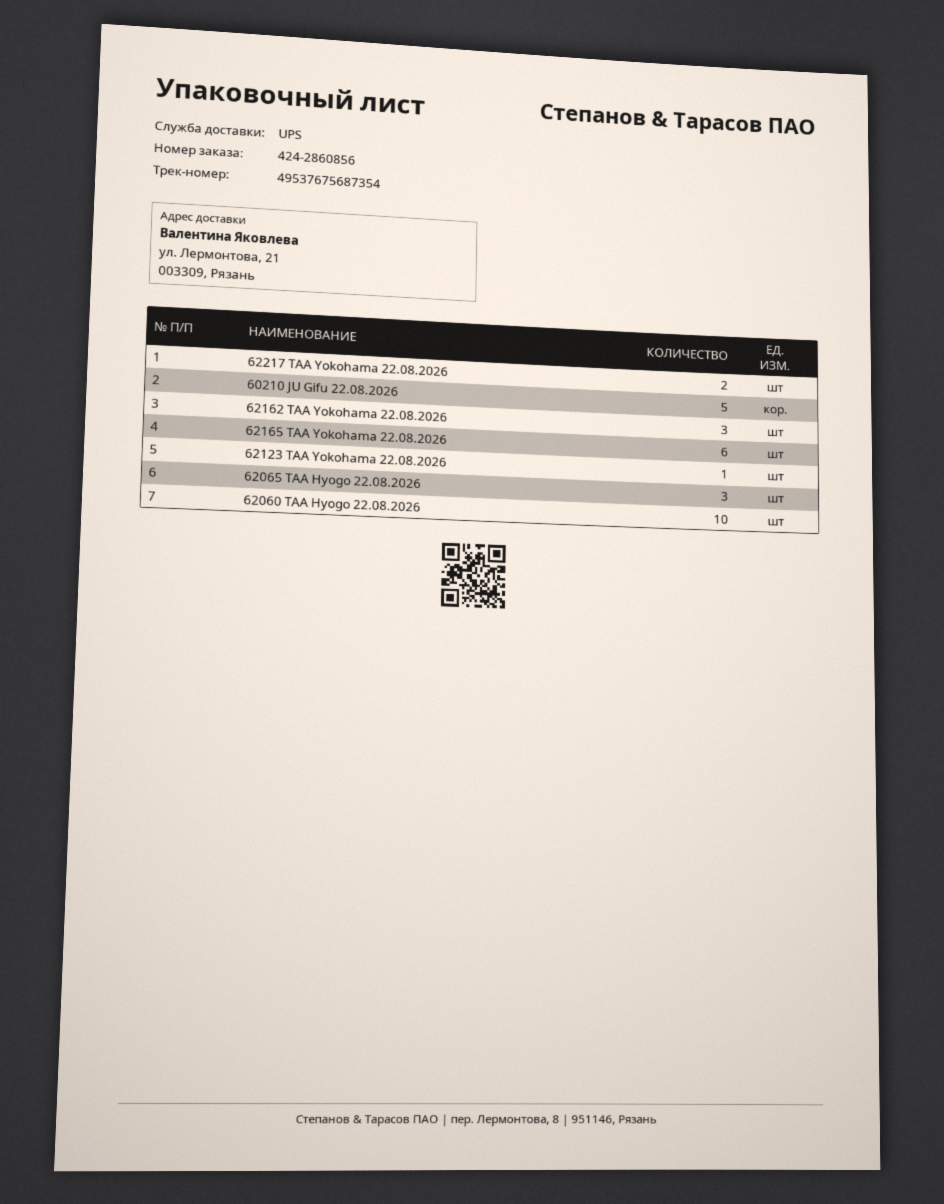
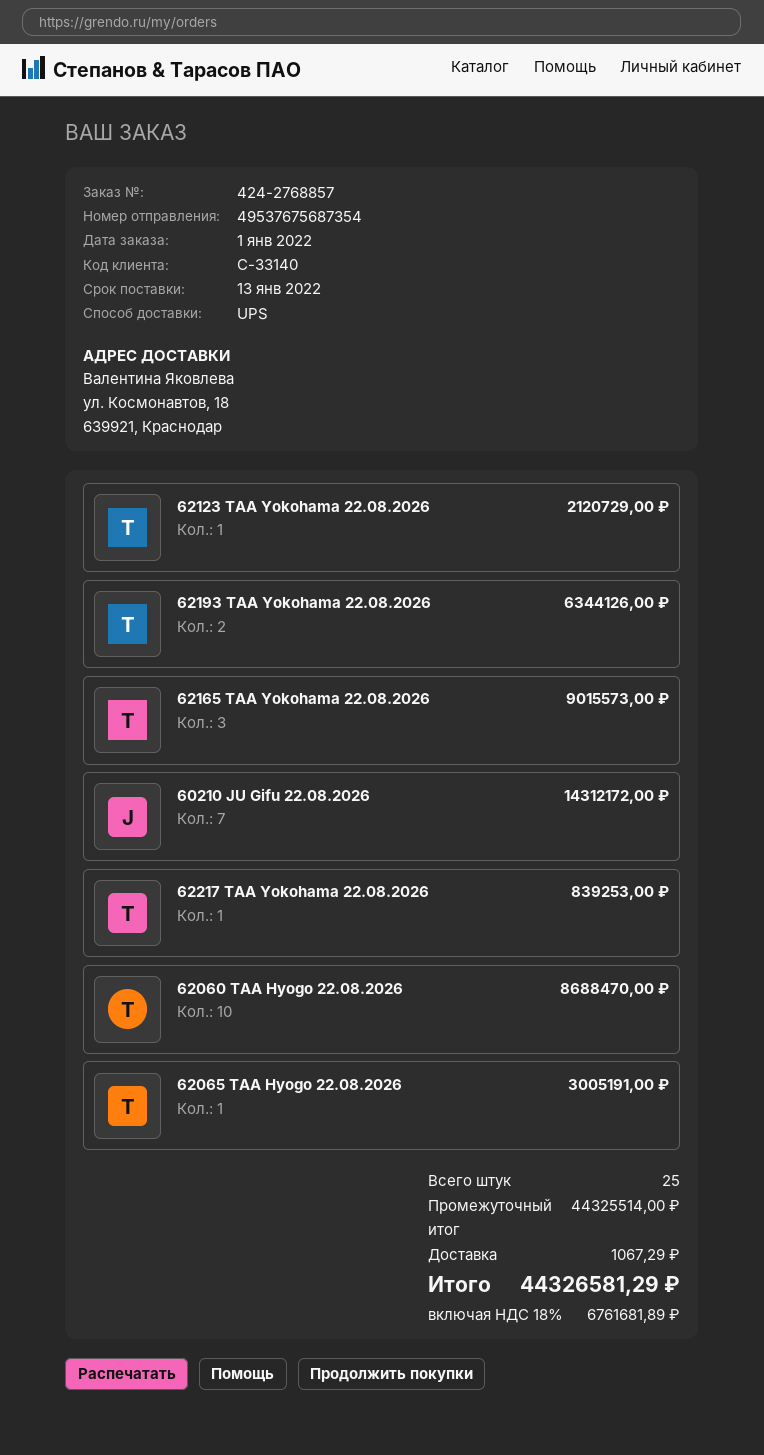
order number: 424-2860856 -> 424-2768857
ship to: ул. Лермонтова, 21, 003309, Рязань -> ул. Космонавтов, 18, 639921, Краснодар
62217 TAA Yokohama 22.08.2026: 2 -> 1
60210 JU Gifu 22.08.2026: 5 -> 7
62162 TAA Yokohama 22.08.2026: 3 -> none
62165 TAA Yokohama 22.08.2026: 6 -> 3
62065 TAA Hyogo 22.08.2026: 3 -> 1
62193 TAA Yokohama 22.08.2026: none -> 2

